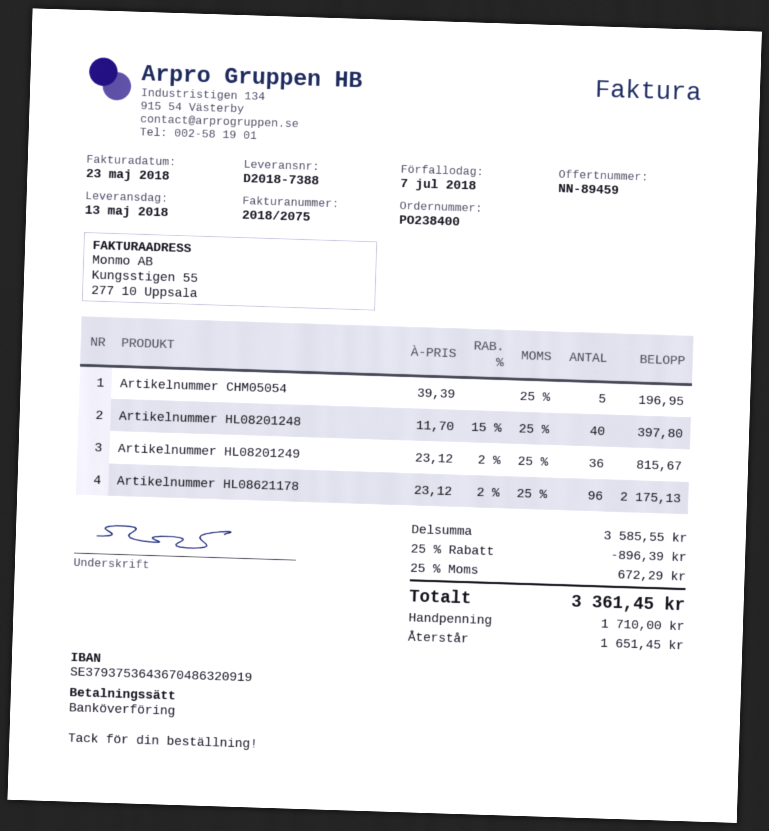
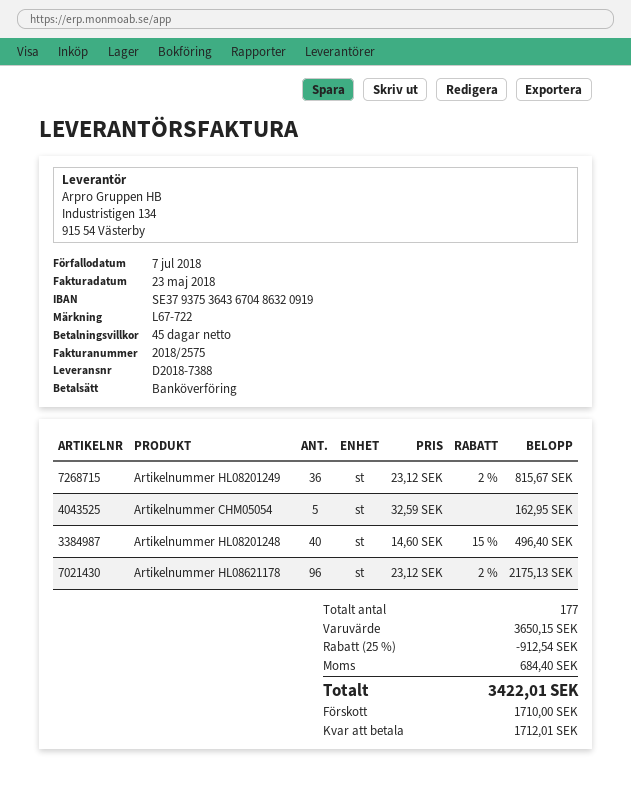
invoice number: 2018/2075 -> 2018/2575
Artikelnummer CHM05054: 5 x 39.39 = 196.95 -> 5 x 32.59 = 162.95
Artikelnummer HL08201248: 40 x 11.70 - 15% = 397.80 -> 40 x 14.60 - 15% = 496.40
subtotal: 3585.55 -> 3650.15
discount: 25% = 896.39 -> 25% = 912.54
tax: 672.29 -> 684.40
total: 3361.45 -> 3422.01
balance: 1651.45 -> 1712.01

